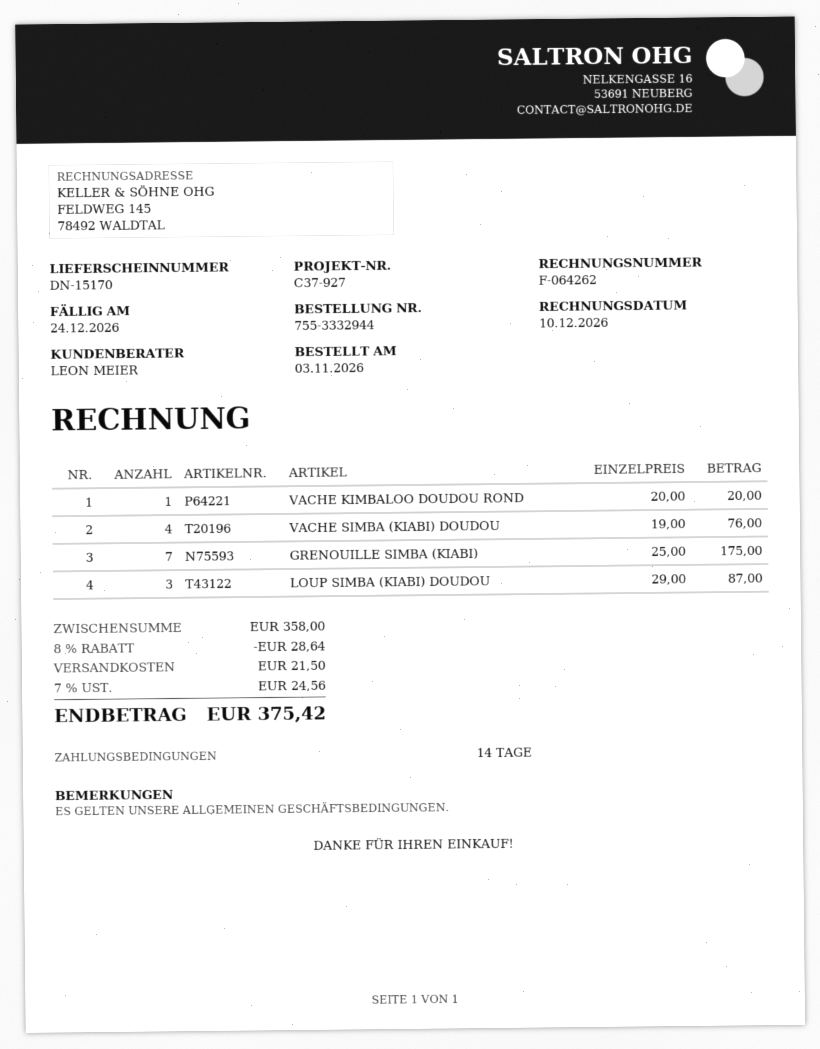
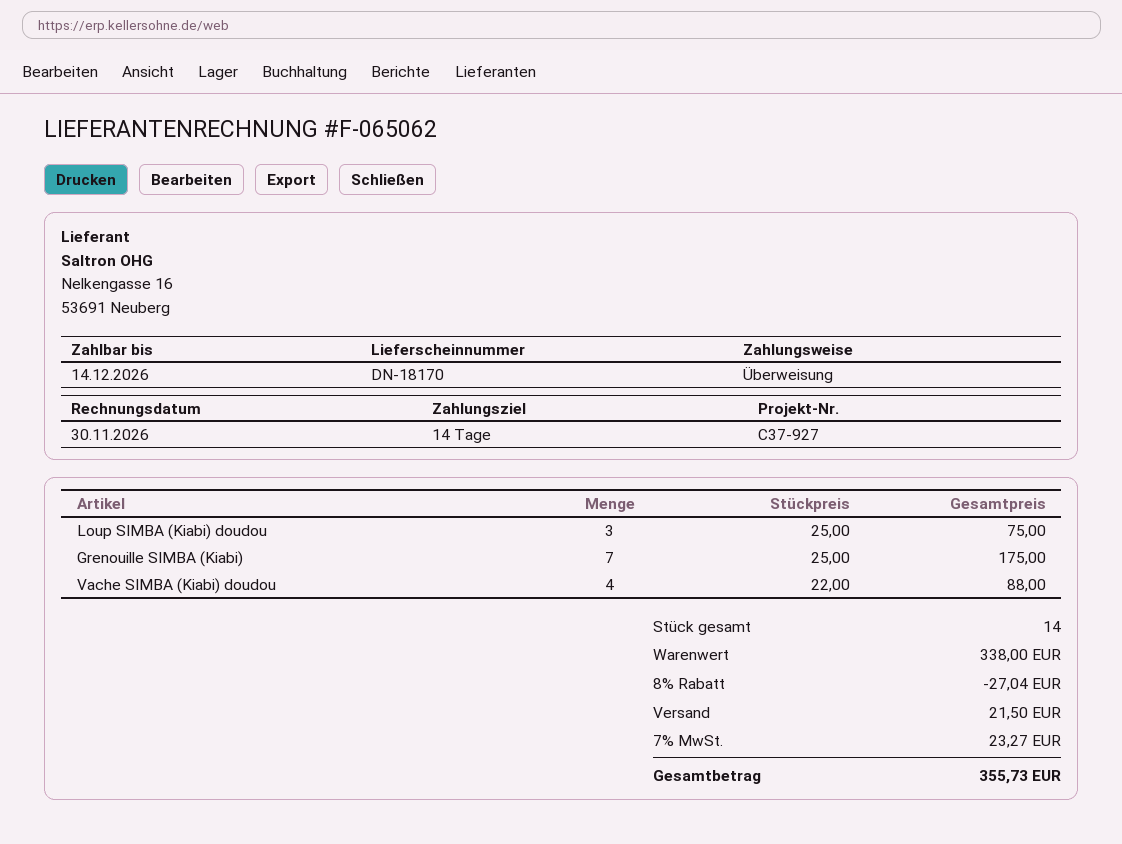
delivery note number: DN-15170 -> DN-18170
invoice number: F-064262 -> F-065062
invoice date: 2026-12-10 -> 2026-11-30
due date: 2026-12-24 -> 2026-12-14
VACHE KIMBALOO DOUDOU ROND: 1 x 20.00 = 20.00 -> none
VACHE SIMBA (KIABI) DOUDOU: 4 x 19.00 = 76.00 -> 4 x 22.00 = 88.00
LOUP SIMBA (KIABI) DOUDOU: 3 x 29.00 = 87.00 -> 3 x 25.00 = 75.00
subtotal: 358.00 -> 338.00
discount: 8% = 28.64 -> 8% = 27.04
tax: 7% = 24.56 -> 7% = 23.27
total: 375.42 -> 355.73

